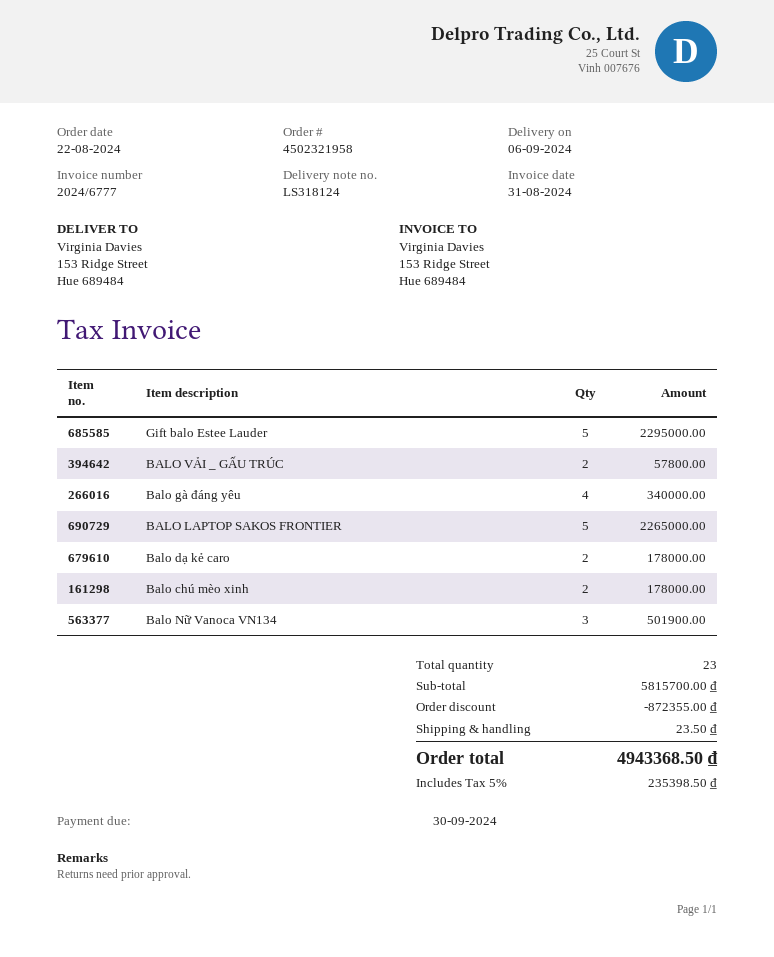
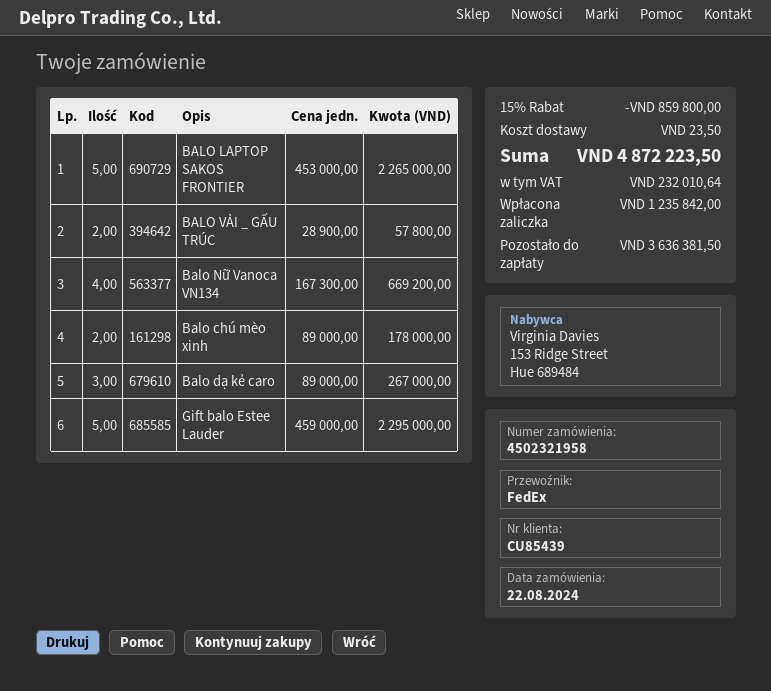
Balo gà đáng yêu: 4 for 340000.00 -> none
Balo dạ kẻ caro: 2 for 178000.00 -> 3 for 267000.00
Balo Nữ Vanoca VN134: 3 for 501900.00 -> 4 for 669200.00
discount: 872355.00 -> 859800.00
tax: 235398.50 -> 232010.64
total: 4943368.50 -> 4872223.50

